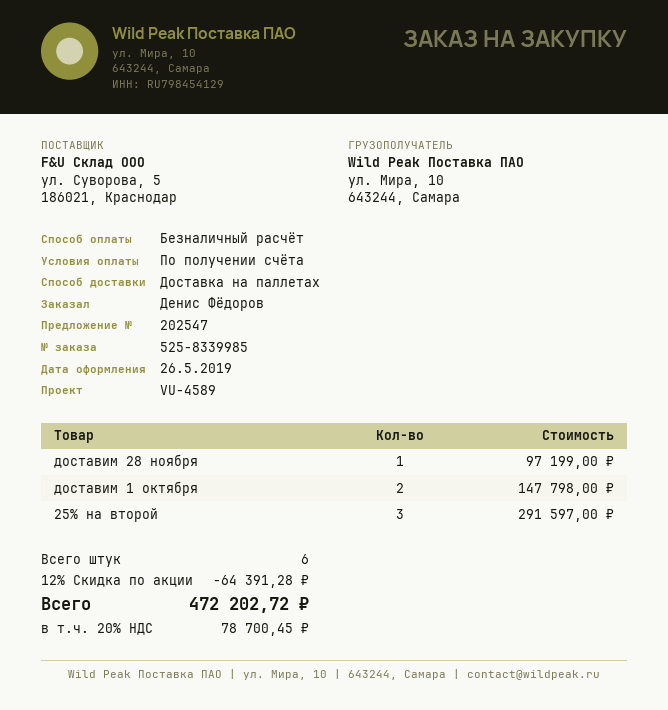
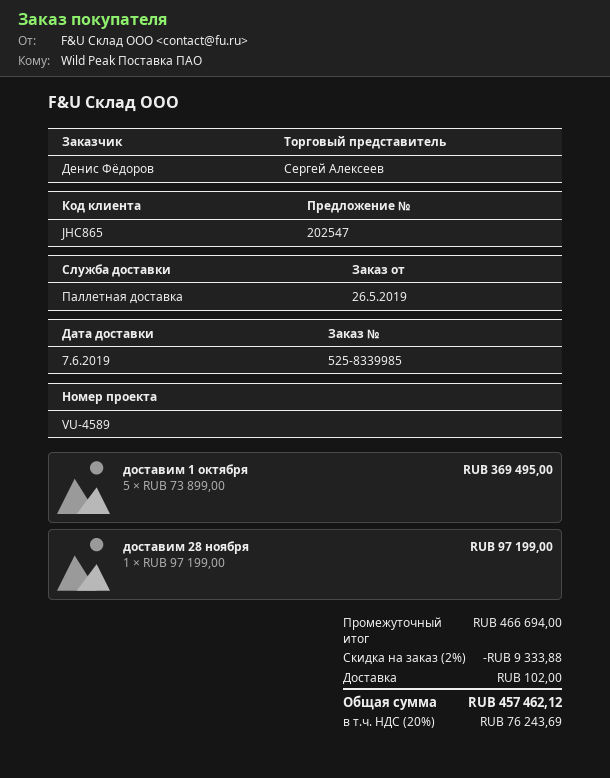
доставим 1 октября: 2 for 147798.00 -> 5 for 369495.00
25% на второй: 3 for 291597.00 -> none
discount: 12% = 64391.28 -> 2% = 9333.88
shipping: none -> 102.00
tax: 20% = 78700.45 -> 20% = 76243.69
total: 472202.72 -> 457462.12

